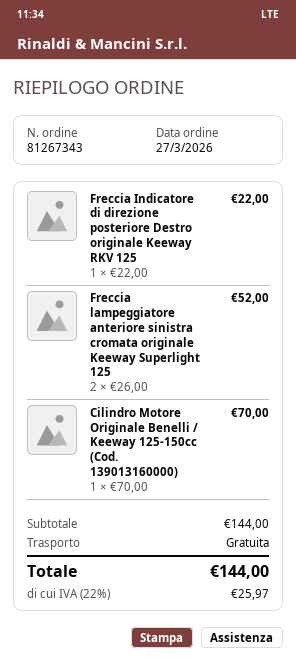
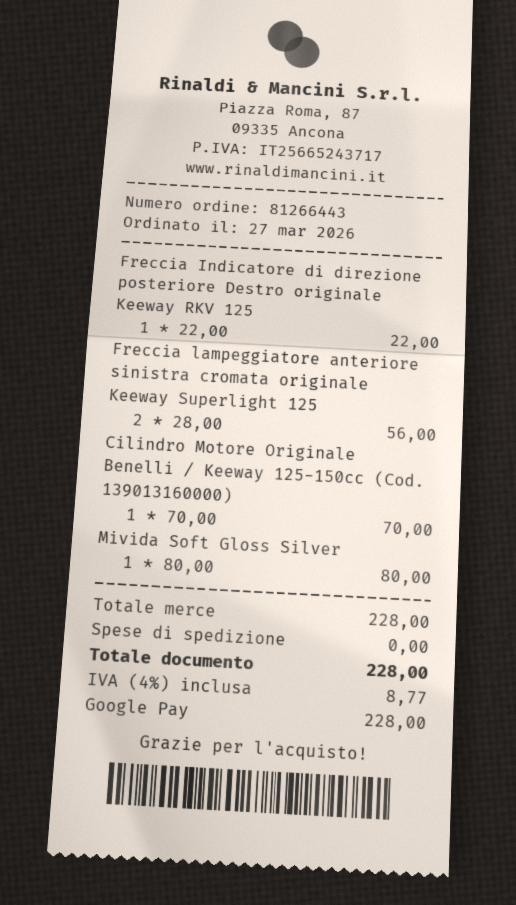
order number: 81267343 -> 81266443
Freccia lampeggiatore anteriore sinistra cromata originale Keeway Superlight 125: 2 x 26.00 = 52.00 -> 2 x 28.00 = 56.00
Mivida Soft Gloss Silver: none -> 1 x 80.00 = 80.00
subtotal: 144.00 -> 228.00
tax: 22% = 25.97 -> 4% = 8.77
total: 144.00 -> 228.00

